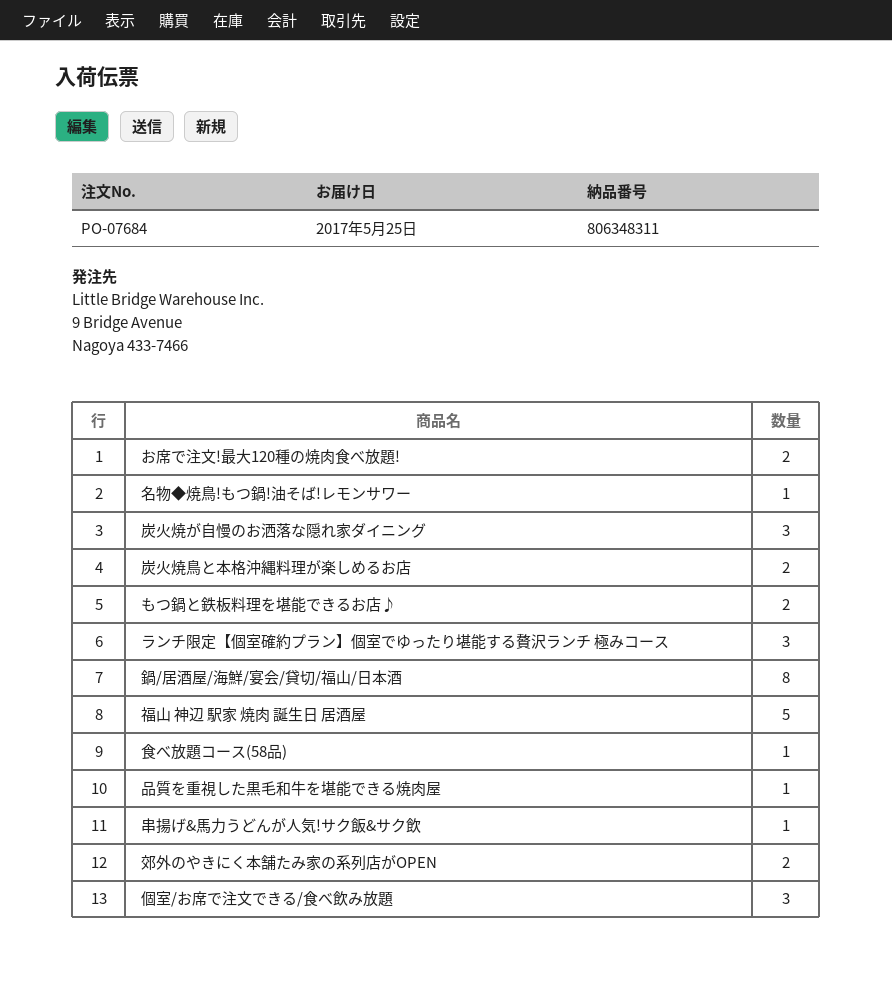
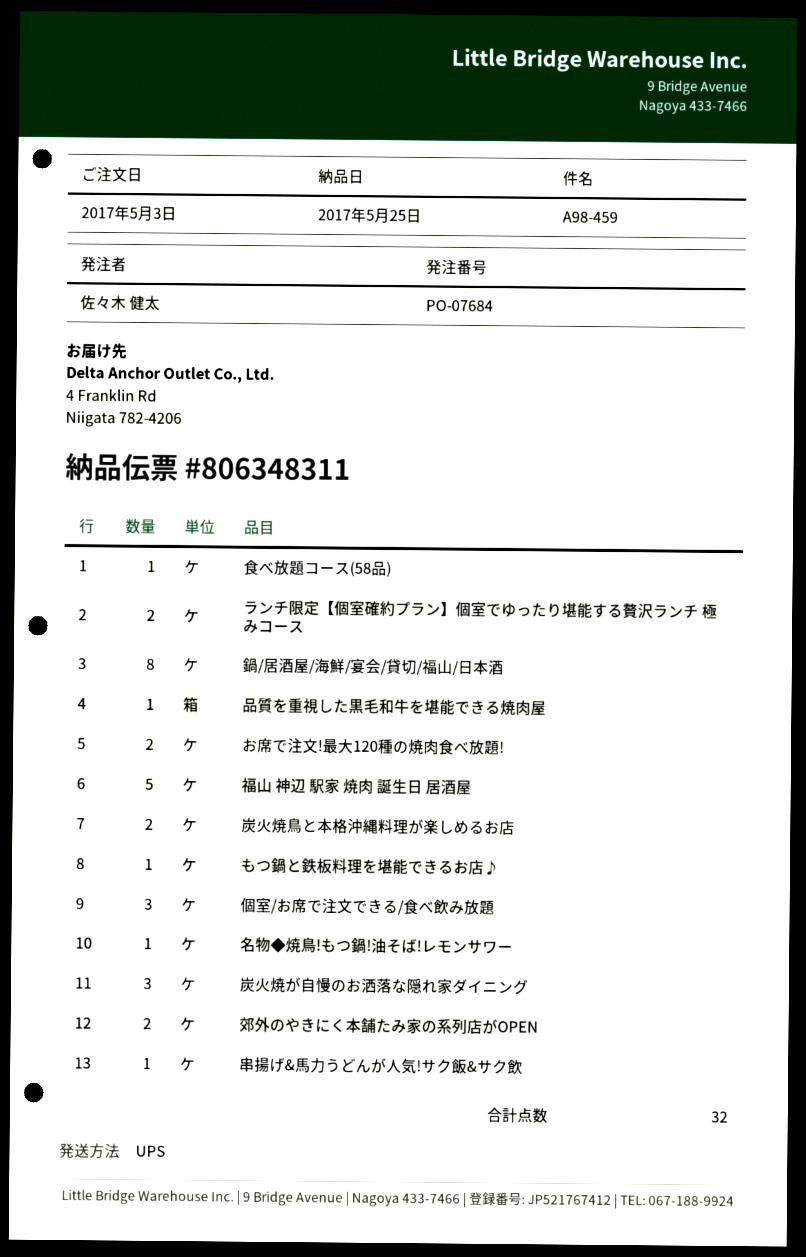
もつ鍋と鉄板料理を堪能できるお店♪: 2 -> 1
ランチ限定【個室確約プラン】個室でゆったり堪能する贅沢ランチ 極みコース: 3 -> 2

